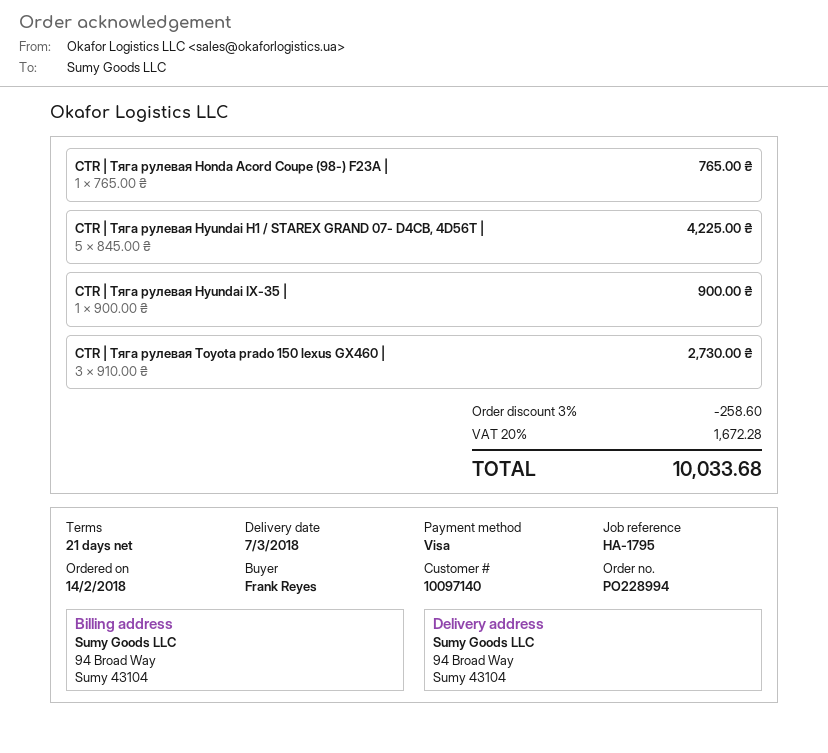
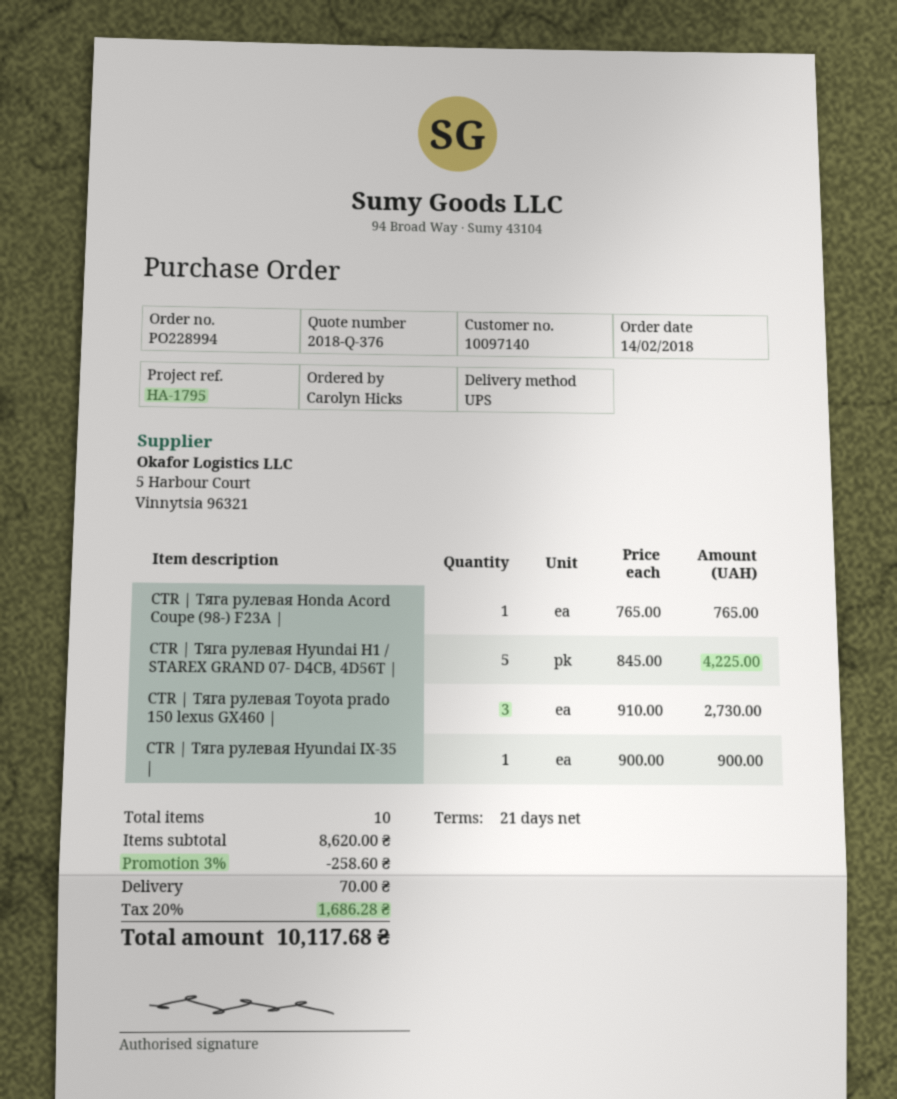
ordered by: Frank Reyes -> Carolyn Hicks
shipping: none -> 70.00
tax: 20% = 1672.28 -> 20% = 1686.28
total: 10033.68 -> 10117.68

